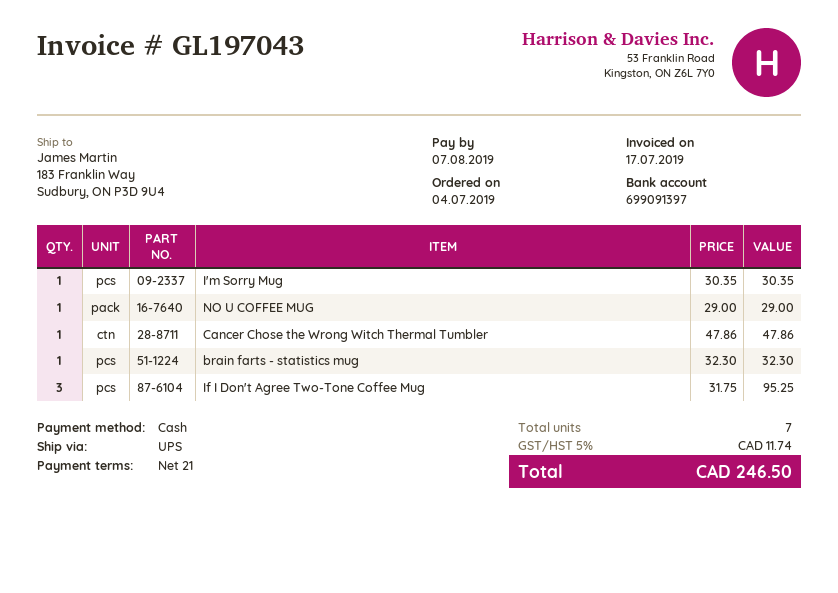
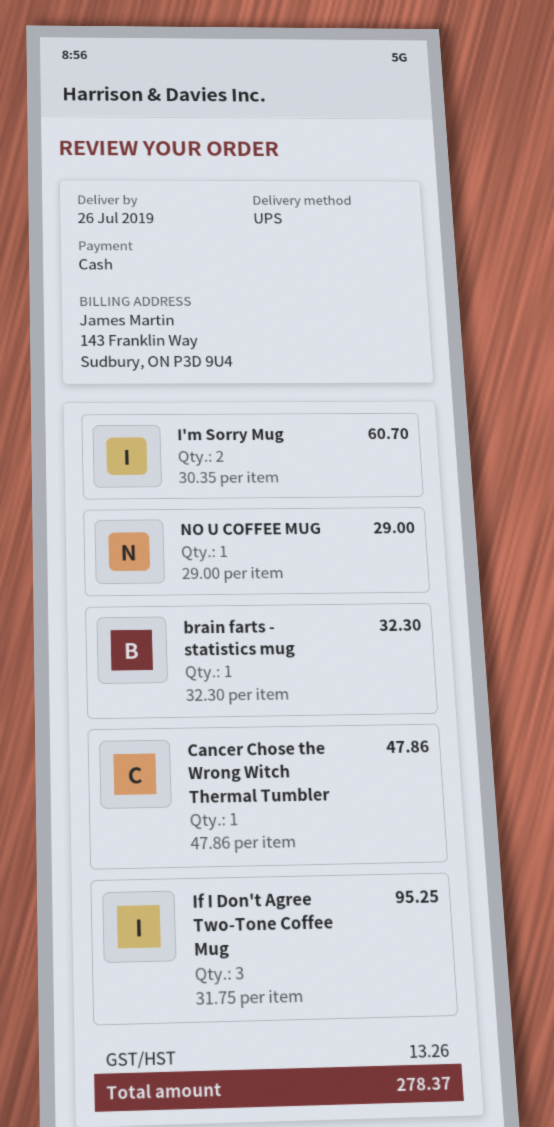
I'm Sorry Mug: 1 x 30.35 = 30.35 -> 2 x 30.35 = 60.70
tax: 11.74 -> 13.26
total: 246.50 -> 278.37

